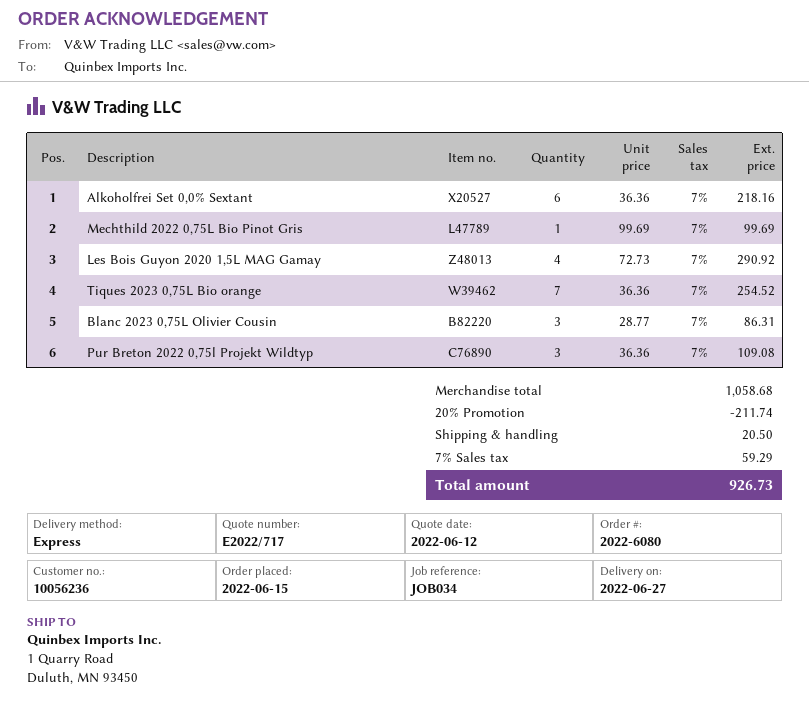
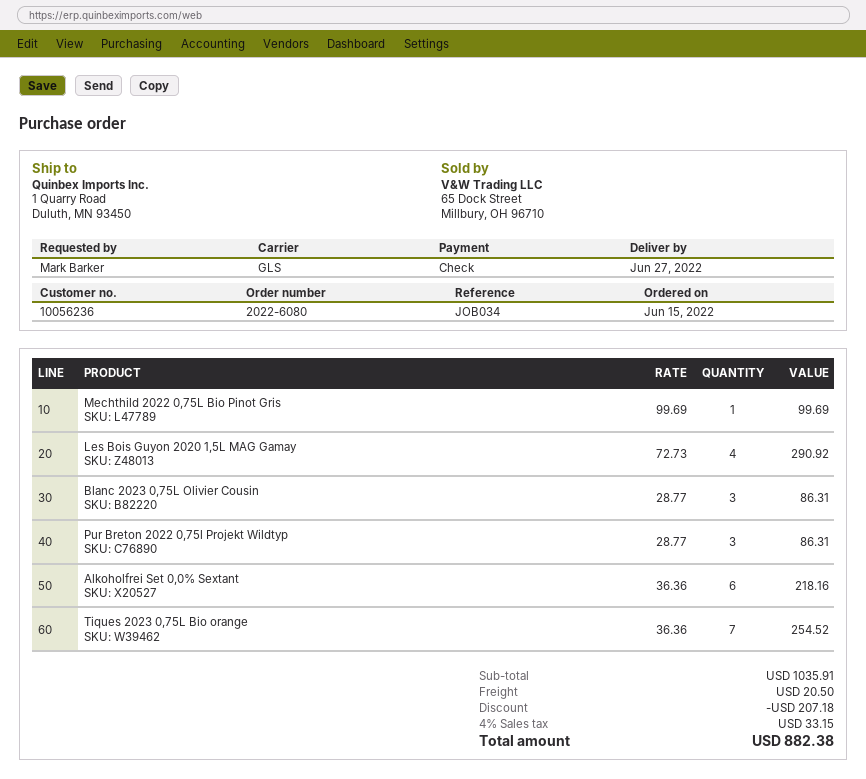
shipping method: express -> GLS
Pur Breton 2022 0,75l Projekt Wildtyp: 3 x 36.36 = 109.08 -> 3 x 28.77 = 86.31
subtotal: 1058.68 -> 1035.91
discount: 211.74 -> 207.18
tax: 7% = 59.29 -> 4% = 33.15
total: 926.73 -> 882.38

